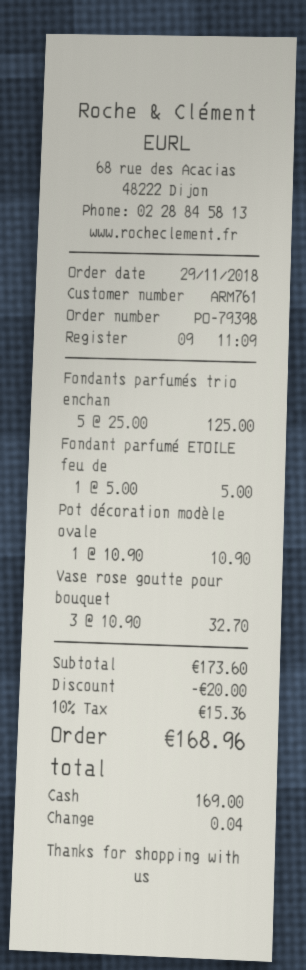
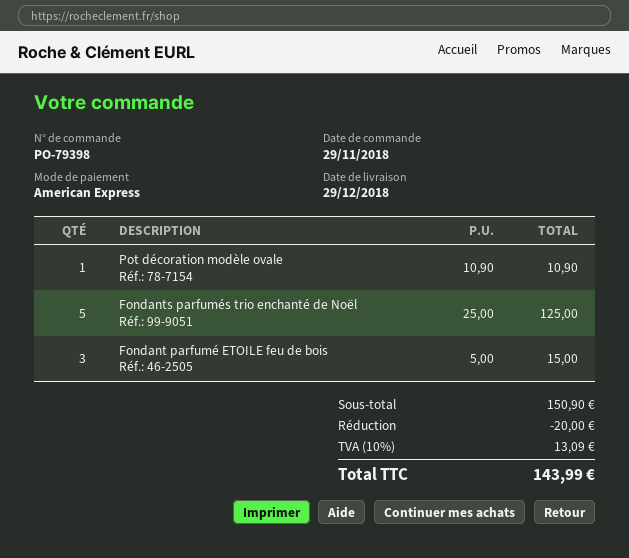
payment method: cash -> American Express
Fondant parfumé ETOILE feu de: 1 x 5.00 = 5.00 -> 3 x 5.00 = 15.00
Vase rose goutte pour bouquet: 3 x 10.90 = 32.70 -> none
subtotal: 173.60 -> 150.90
tax: 10% = 15.36 -> 10% = 13.09
total: 168.96 -> 143.99

